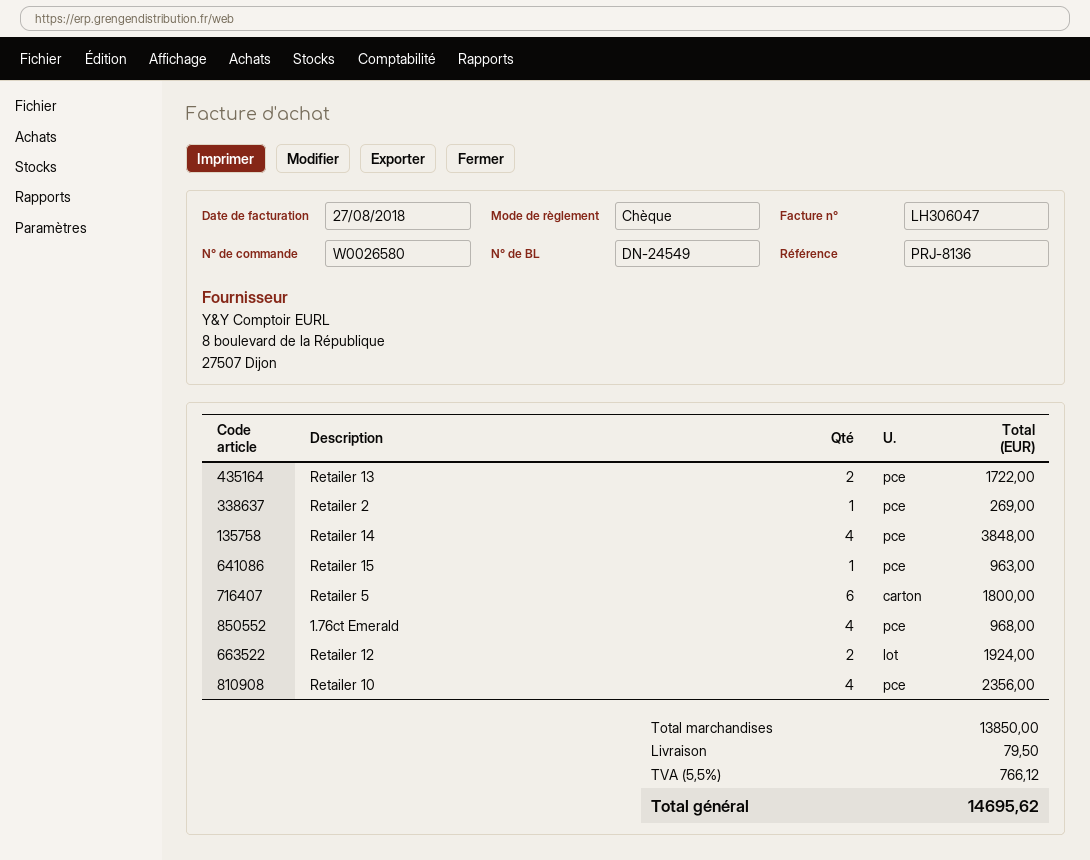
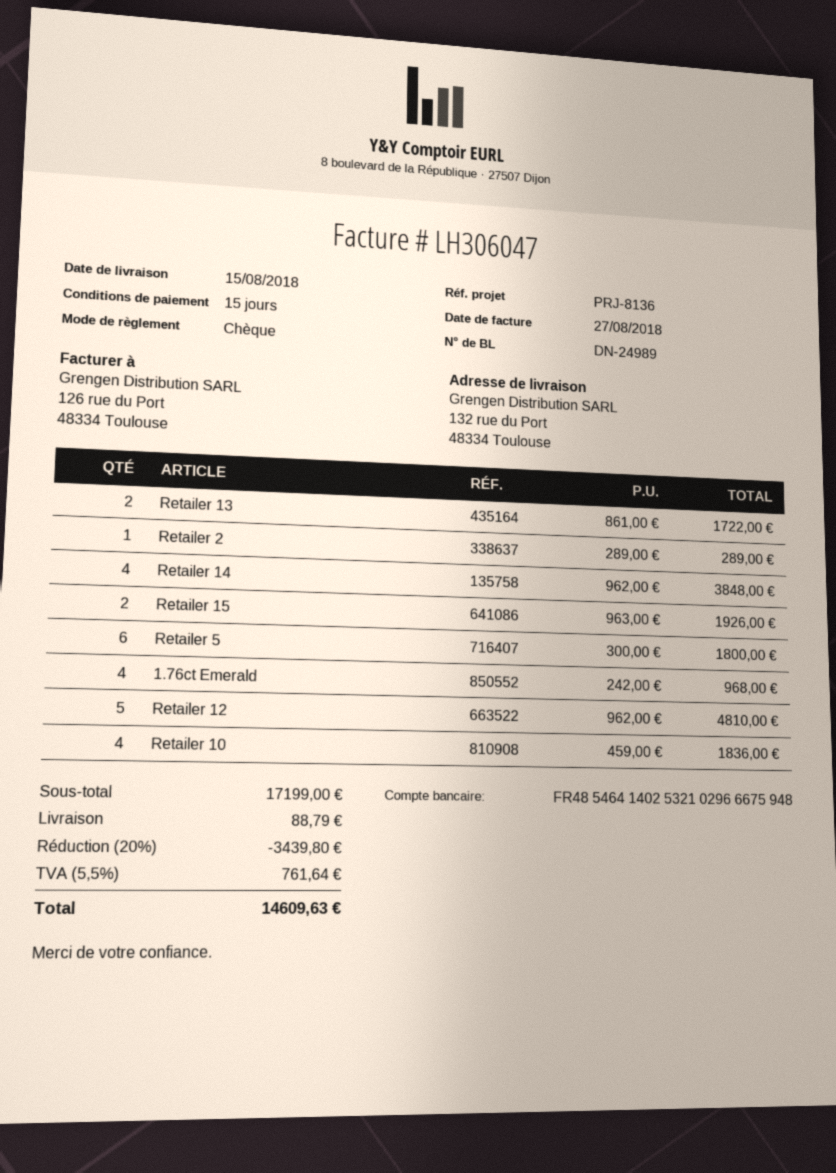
delivery note number: DN-24549 -> DN-24989
Retailer 2: 1 for 269.00 -> 1 for 289.00
Retailer 15: 1 for 963.00 -> 2 for 1926.00
Retailer 12: 2 for 1924.00 -> 5 for 4810.00
Retailer 10: 4 for 2356.00 -> 4 for 1836.00
subtotal: 13850.00 -> 17199.00
discount: none -> 20% = 3439.80
shipping: 79.50 -> 88.79
tax: 5.5% = 766.12 -> 5.5% = 761.64
total: 14695.62 -> 14609.63

